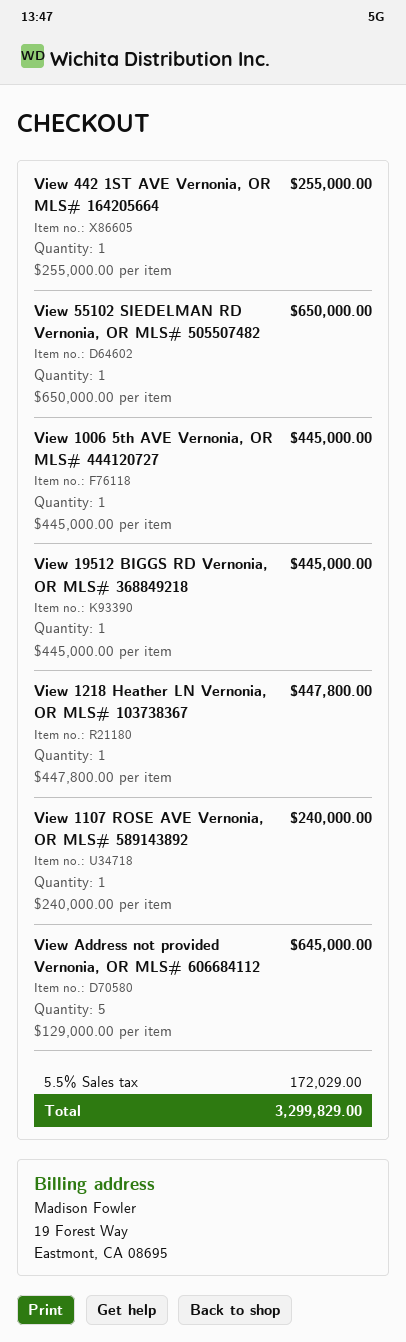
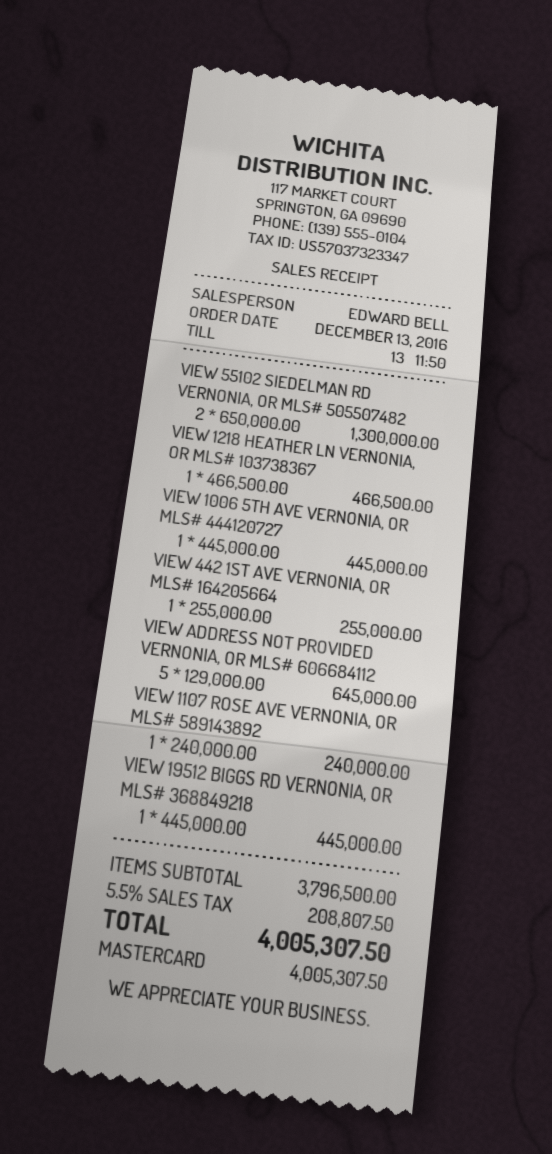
View 55102 SIEDELMAN RD Vernonia, OR MLS# 505507482: 1 x 650000.00 = 650000.00 -> 2 x 650000.00 = 1300000.00
View 1218 Heather LN Vernonia, OR MLS# 103738367: 1 x 447800.00 = 447800.00 -> 1 x 466500.00 = 466500.00
tax: 5.5% = 172029.00 -> 5.5% = 208807.50
total: 3299829.00 -> 4005307.50

